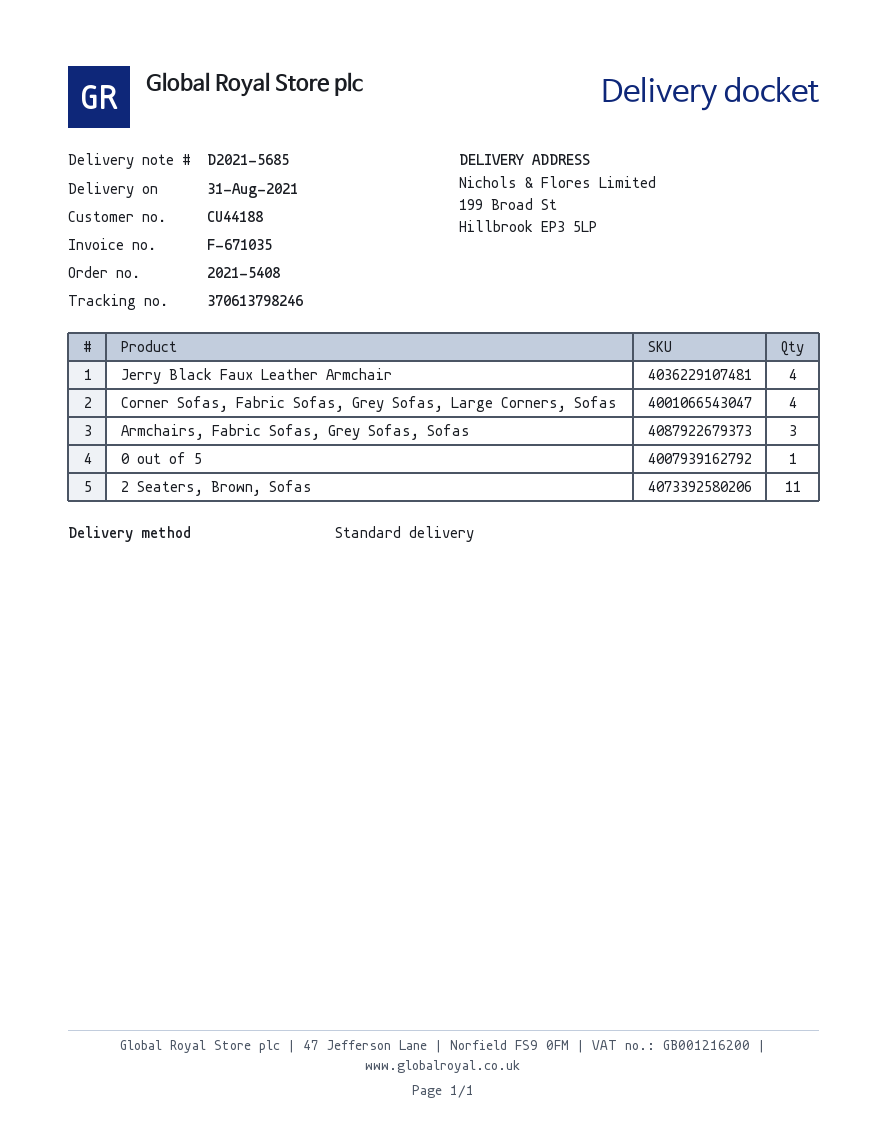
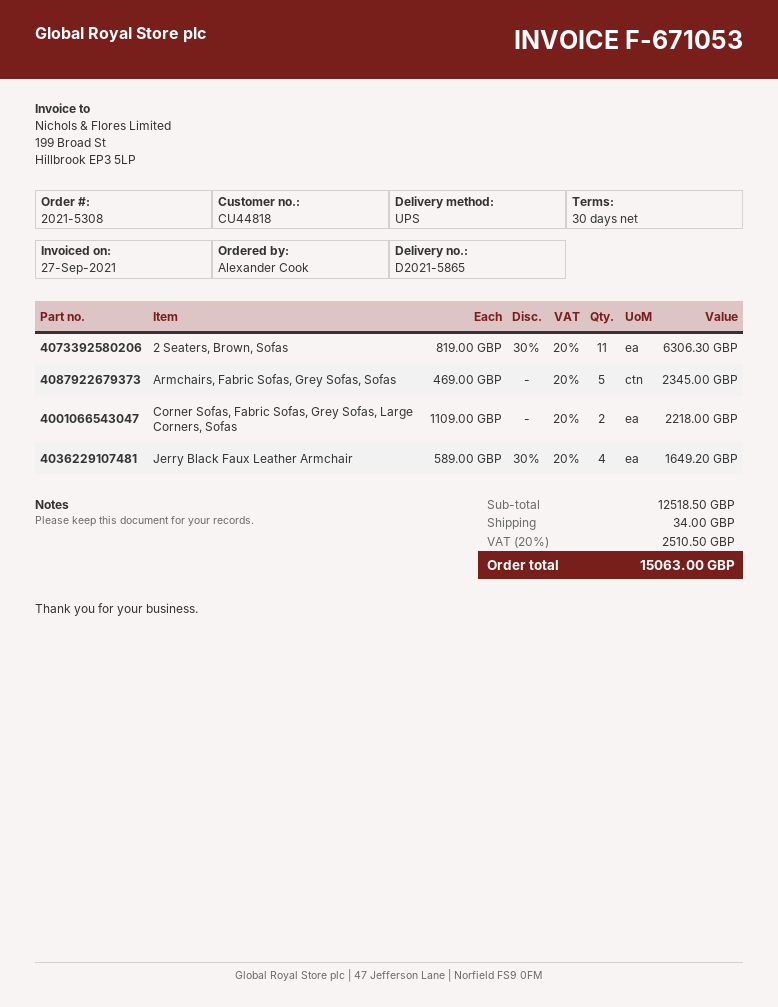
order number: 2021-5408 -> 2021-5308
delivery note number: D2021-5685 -> D2021-5865
invoice number: F-671035 -> F-671053
customer number: CU44188 -> CU44818
shipping method: standard -> UPS
Corner Sofas, Fabric Sofas, Grey Sofas, Large Corners, Sofas: 4 -> 2
Armchairs, Fabric Sofas, Grey Sofas, Sofas: 3 -> 5
0 out of 5: 1 -> none

